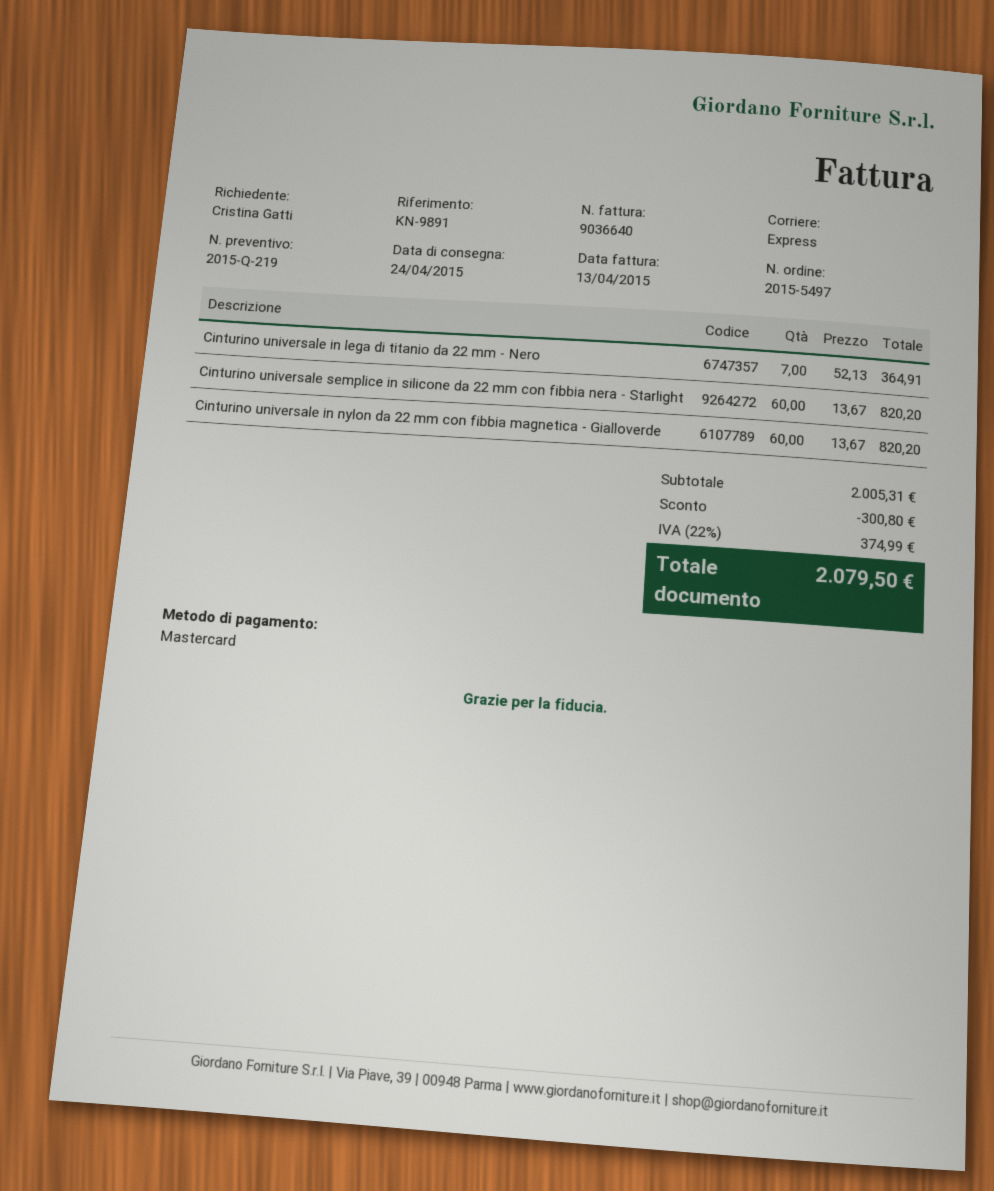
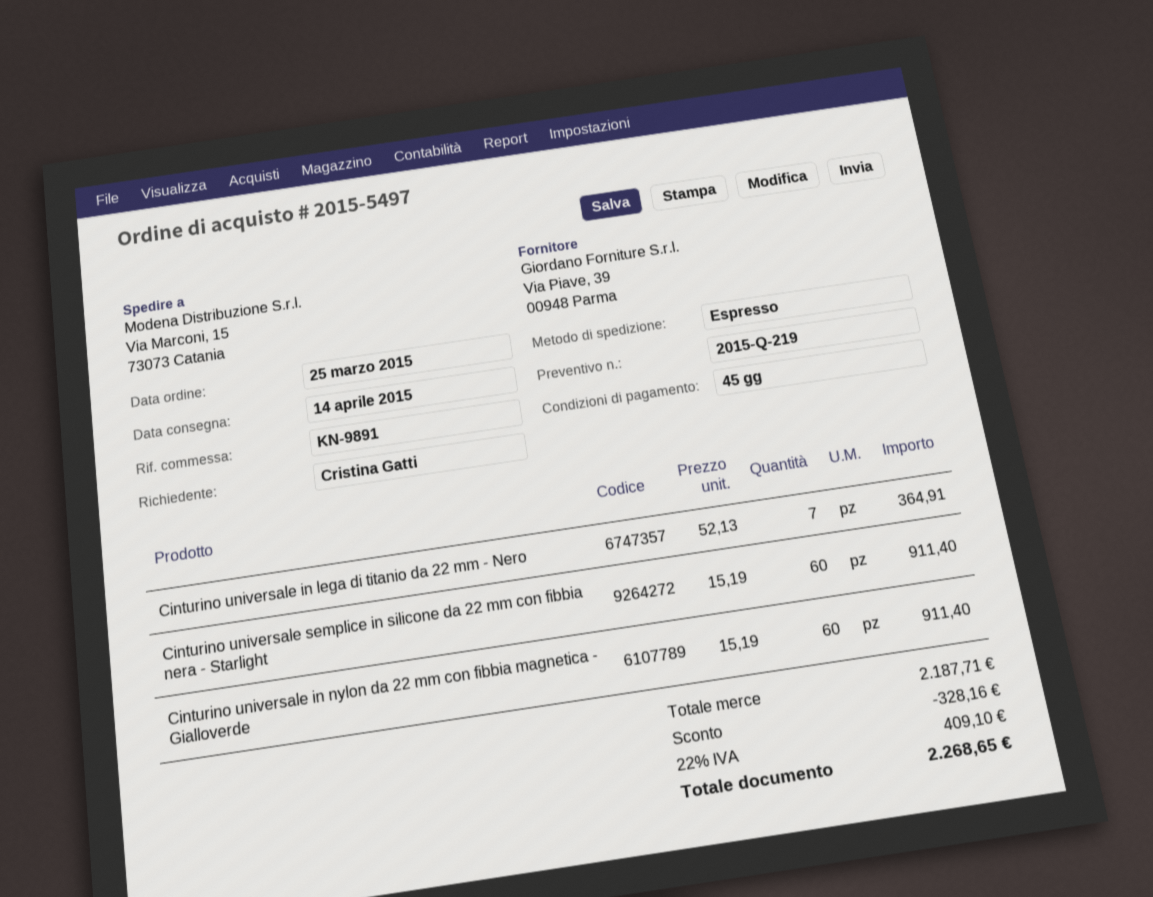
delivery date: 2015-04-24 -> 2015-04-14
Cinturino universale semplice in silicone da 22 mm con fibbia nera - Starlight: 60 x 13.67 = 820.20 -> 60 x 15.19 = 911.40
Cinturino universale in nylon da 22 mm con fibbia magnetica - Gialloverde: 60 x 13.67 = 820.20 -> 60 x 15.19 = 911.40
subtotal: 2005.31 -> 2187.71
discount: 300.80 -> 328.16
tax: 22% = 374.99 -> 22% = 409.10
total: 2079.50 -> 2268.65

